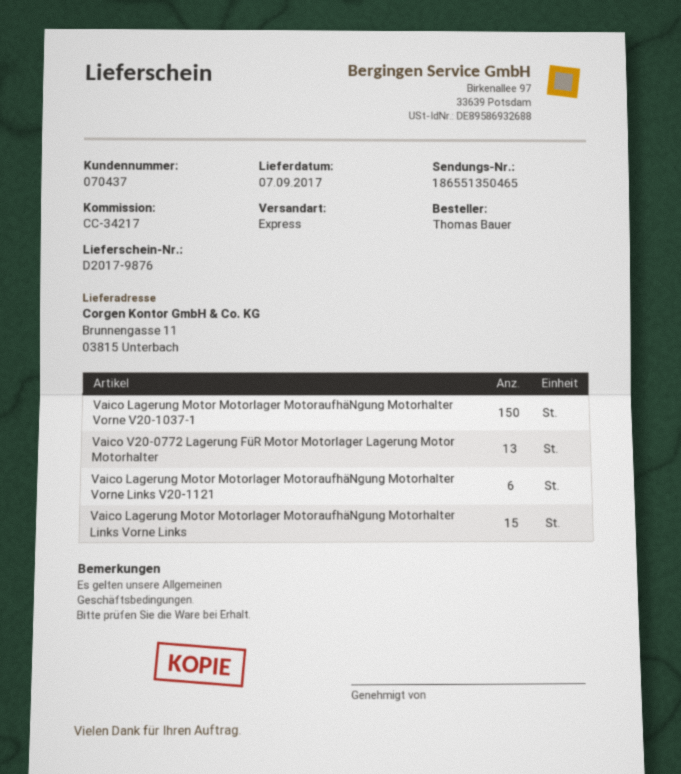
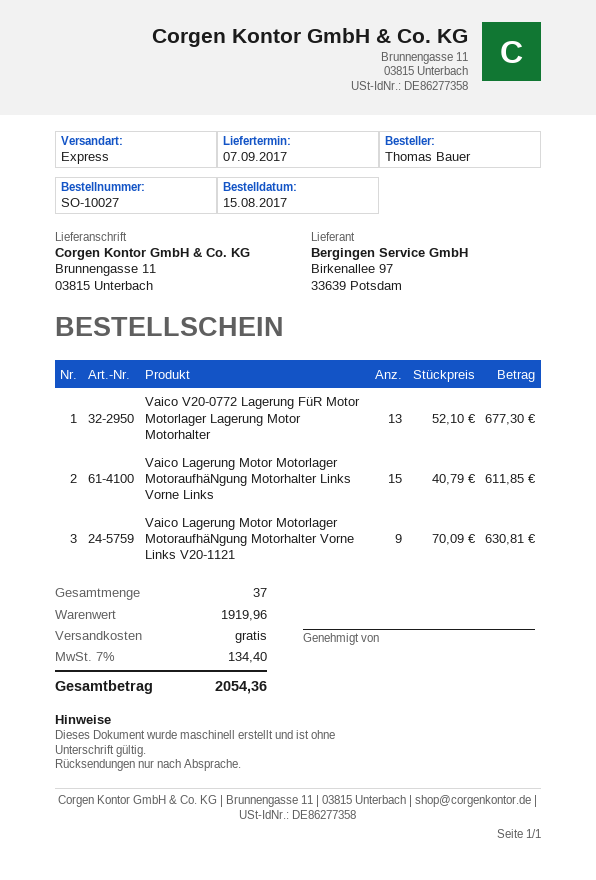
Vaico Lagerung Motor Motorlager MotoraufhäNgung Motorhalter Vorne V20-1037-1: 150 -> none
Vaico Lagerung Motor Motorlager MotoraufhäNgung Motorhalter Vorne Links V20-1121: 6 -> 9

